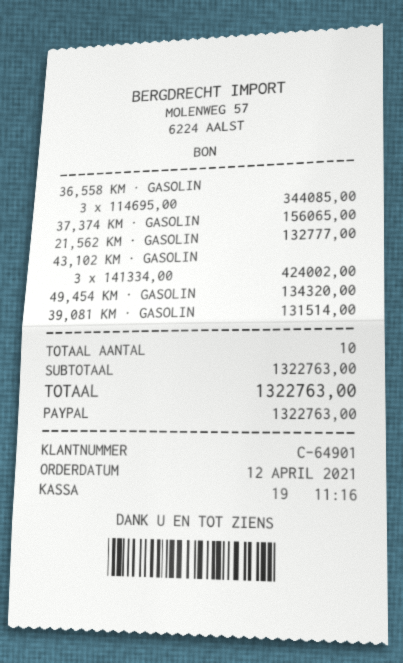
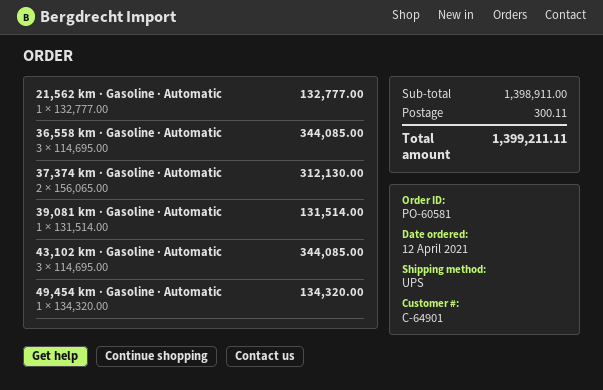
37,374 KM · GASOLIN: 1 x 156065.00 = 156065.00 -> 2 x 156065.00 = 312130.00
43,102 KM · GASOLIN: 3 x 141334.00 = 424002.00 -> 3 x 114695.00 = 344085.00
subtotal: 1322763.00 -> 1398911.00
shipping: none -> 300.11
total: 1322763.00 -> 1399211.11

